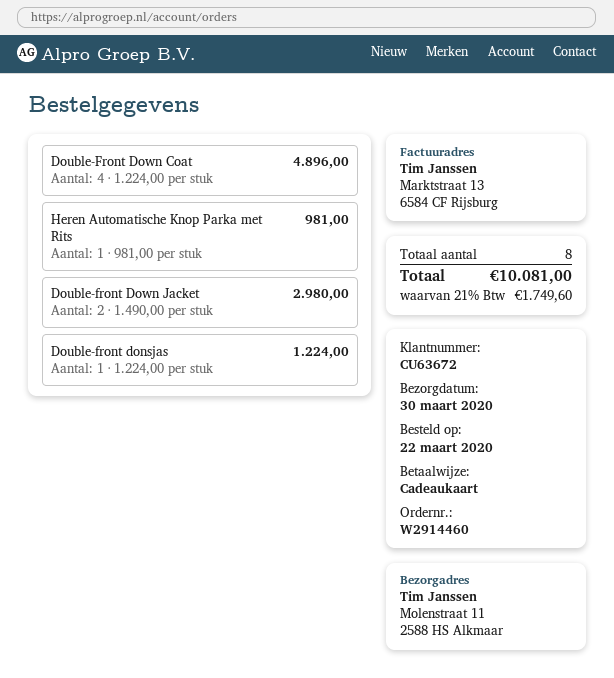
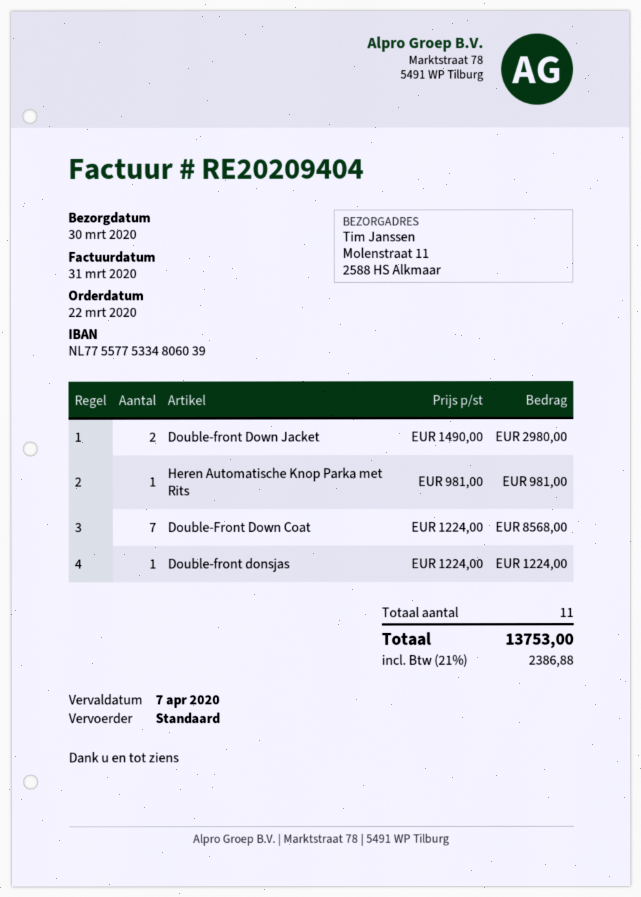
Double-Front Down Coat: 4 x 1224.00 = 4896.00 -> 7 x 1224.00 = 8568.00
total quantity: 8 -> 11
tax: 21% = 1749.60 -> 21% = 2386.88
total: 10081.00 -> 13753.00

